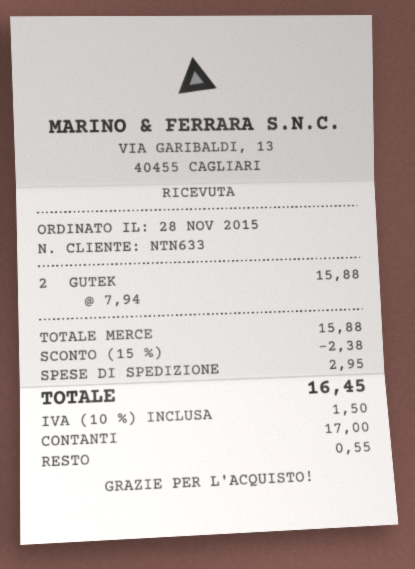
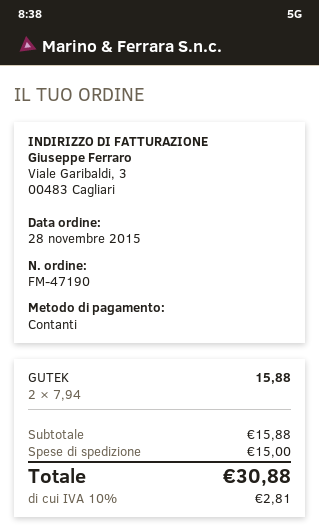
discount: 15% = 2.38 -> none
shipping: 2.95 -> 15.00
tax: 10% = 1.50 -> 10% = 2.81
total: 16.45 -> 30.88

